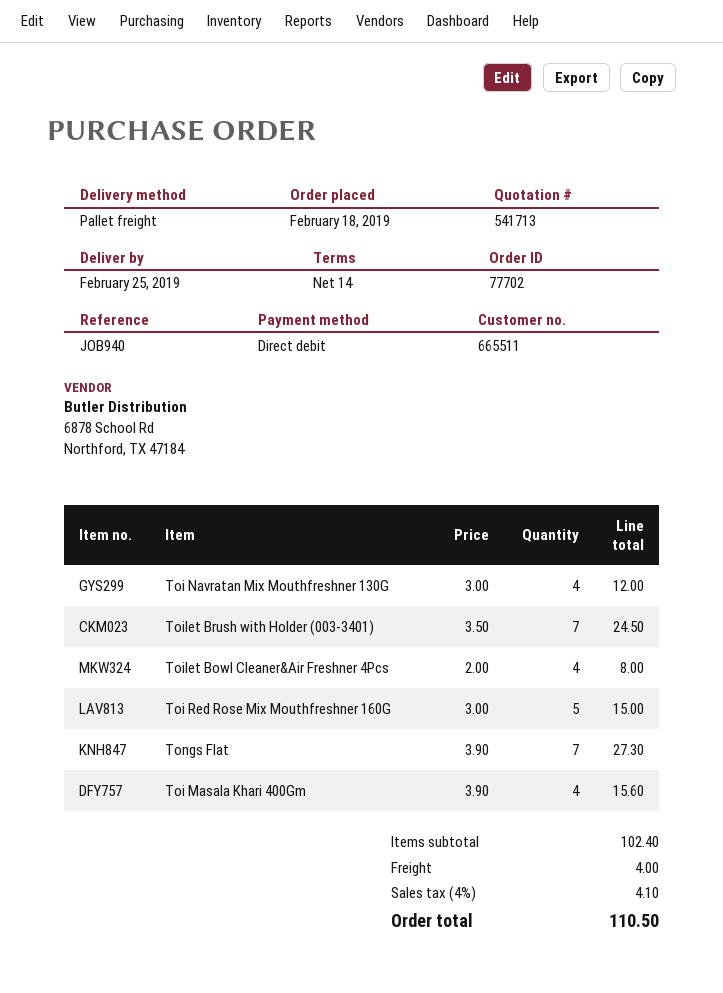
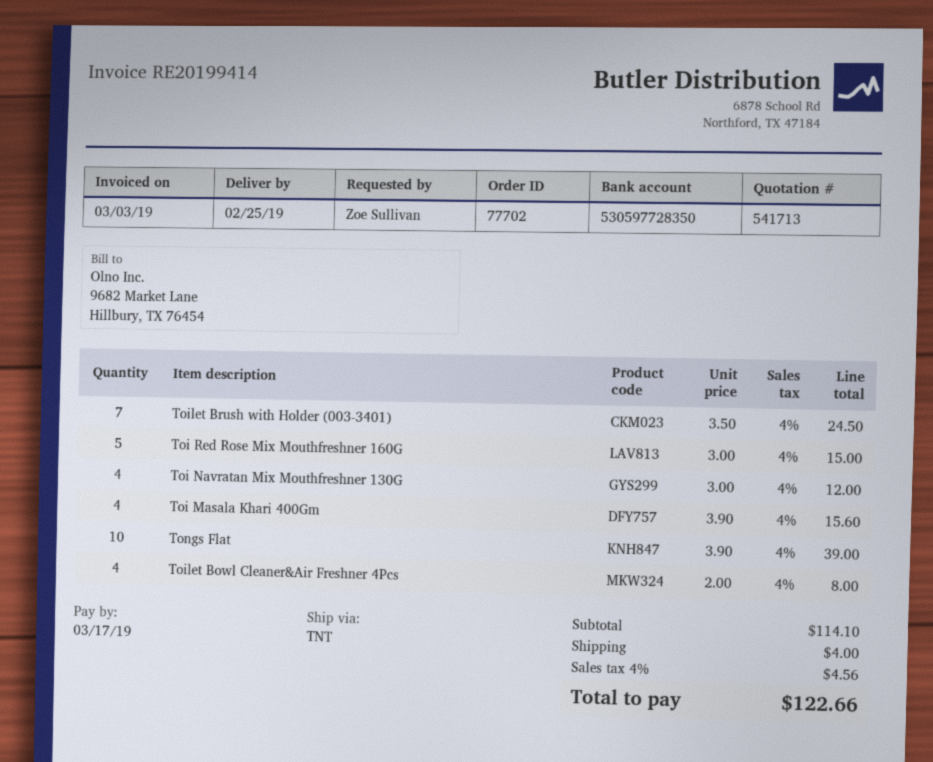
shipping method: pallet freight -> TNT
Tongs Flat: 7 x 3.90 = 27.30 -> 10 x 3.90 = 39.00
subtotal: 102.40 -> 114.10
tax: 4% = 4.10 -> 4% = 4.56
total: 110.50 -> 122.66

